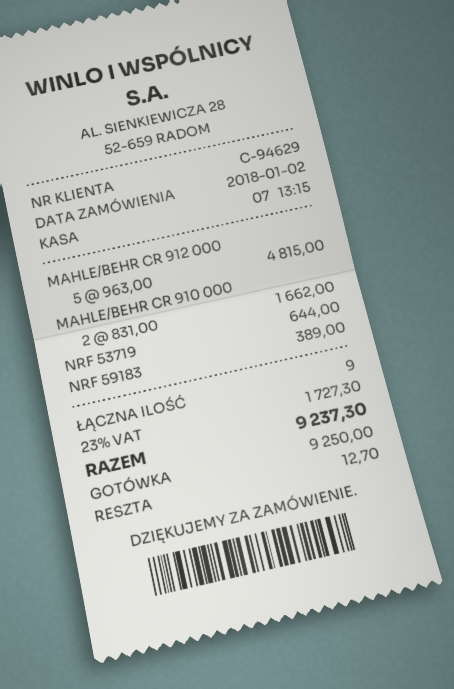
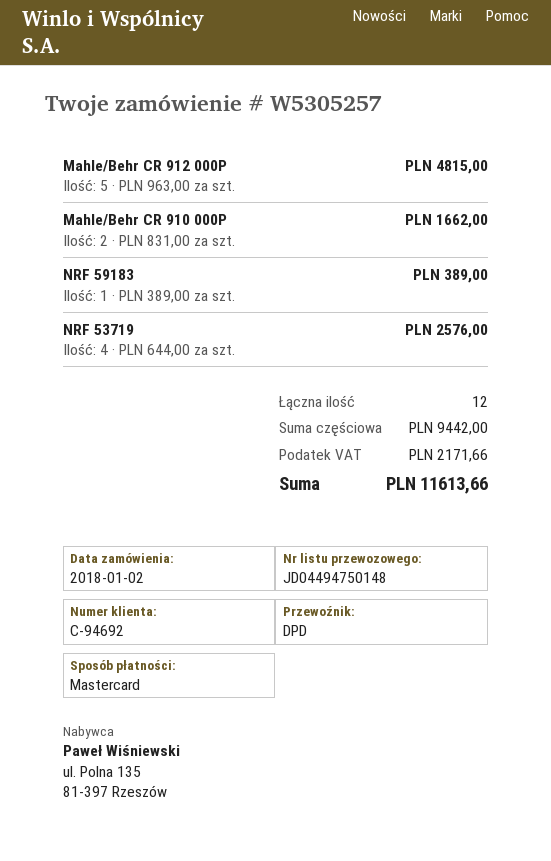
customer number: C-94629 -> C-94692
payment method: cash -> Mastercard
NRF 53719: 1 x 644.00 = 644.00 -> 4 x 644.00 = 2576.00
total quantity: 9 -> 12
tax: 1727.30 -> 2171.66
total: 9237.30 -> 11613.66

